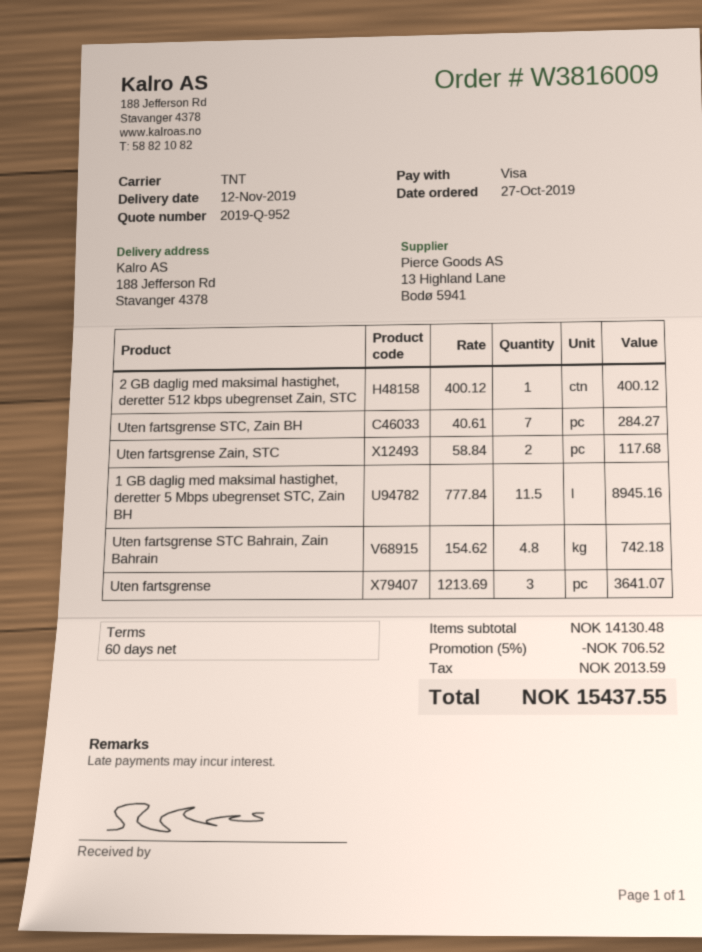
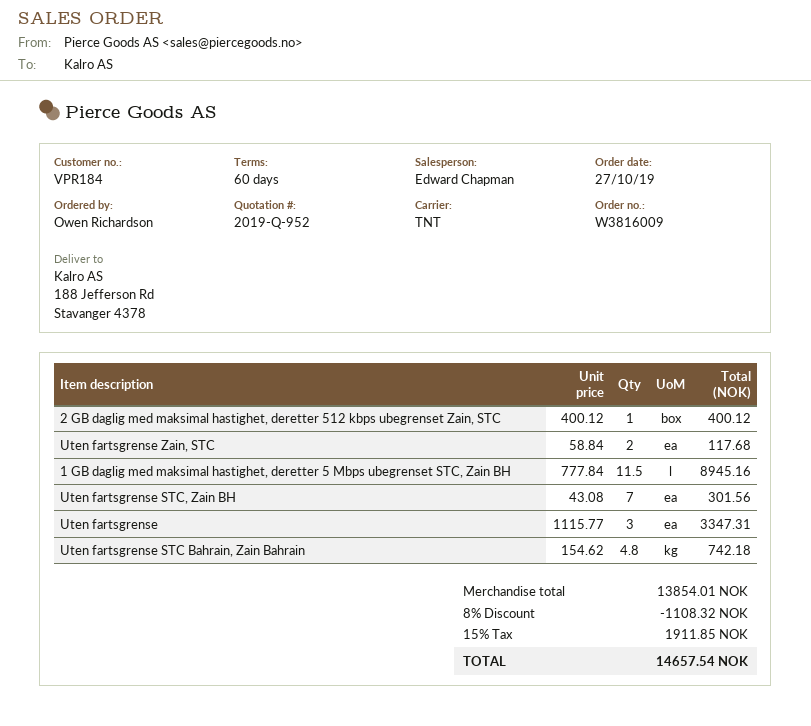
Uten fartsgrense STC, Zain BH: 7 x 40.61 = 284.27 -> 7 x 43.08 = 301.56
Uten fartsgrense: 3 x 1213.69 = 3641.07 -> 3 x 1115.77 = 3347.31
subtotal: 14130.48 -> 13854.01
discount: 5% = 706.52 -> 8% = 1108.32
tax: 2013.59 -> 1911.85
total: 15437.55 -> 14657.54

